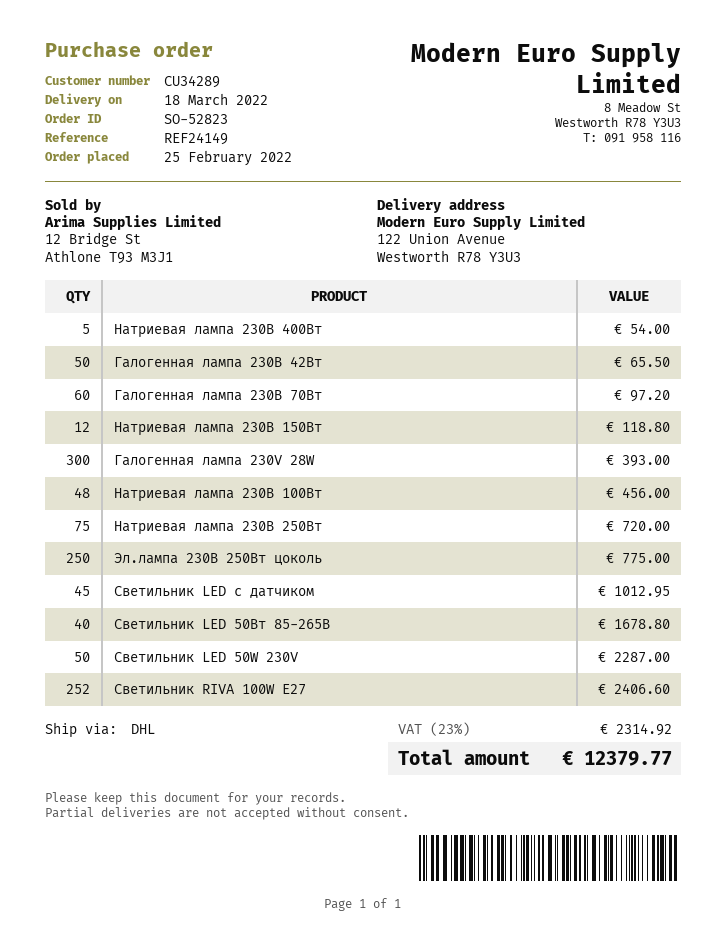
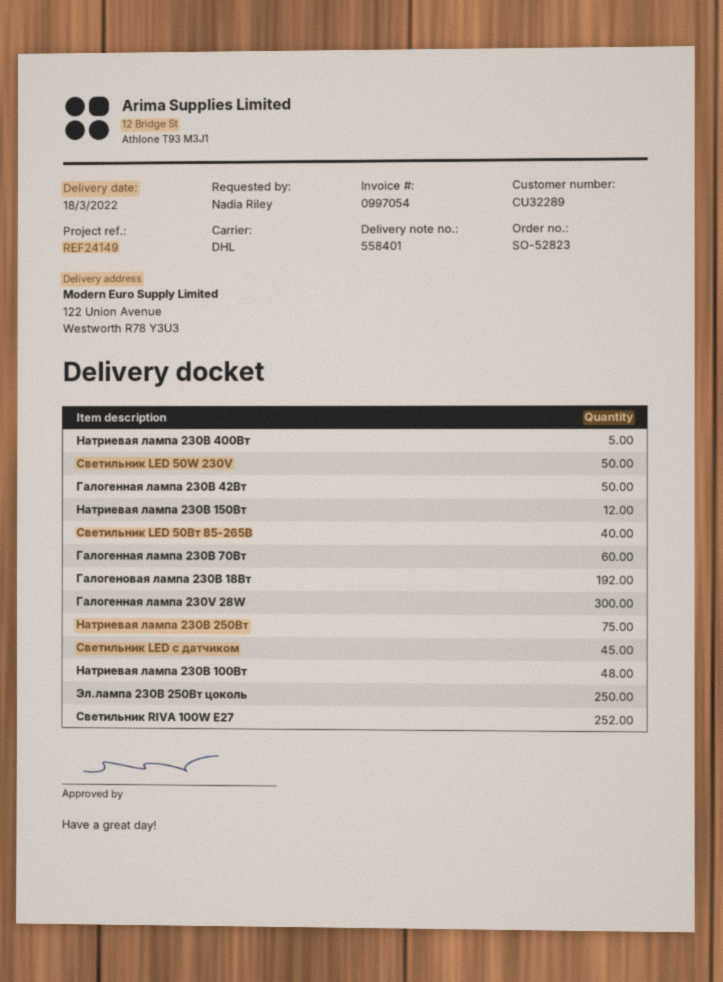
customer number: CU34289 -> CU32289
Галогеновая лампа 230В 18Вт: none -> 192

